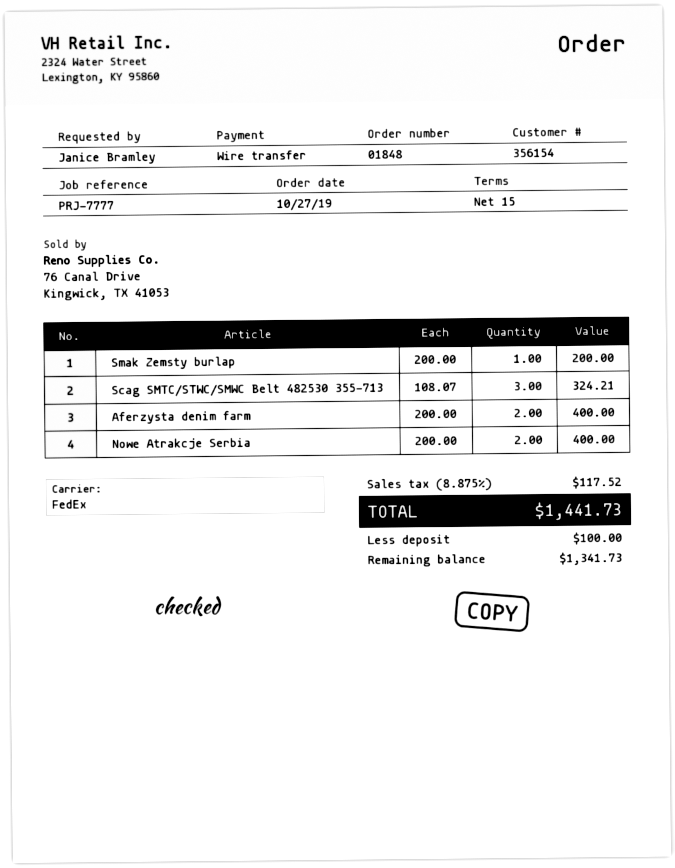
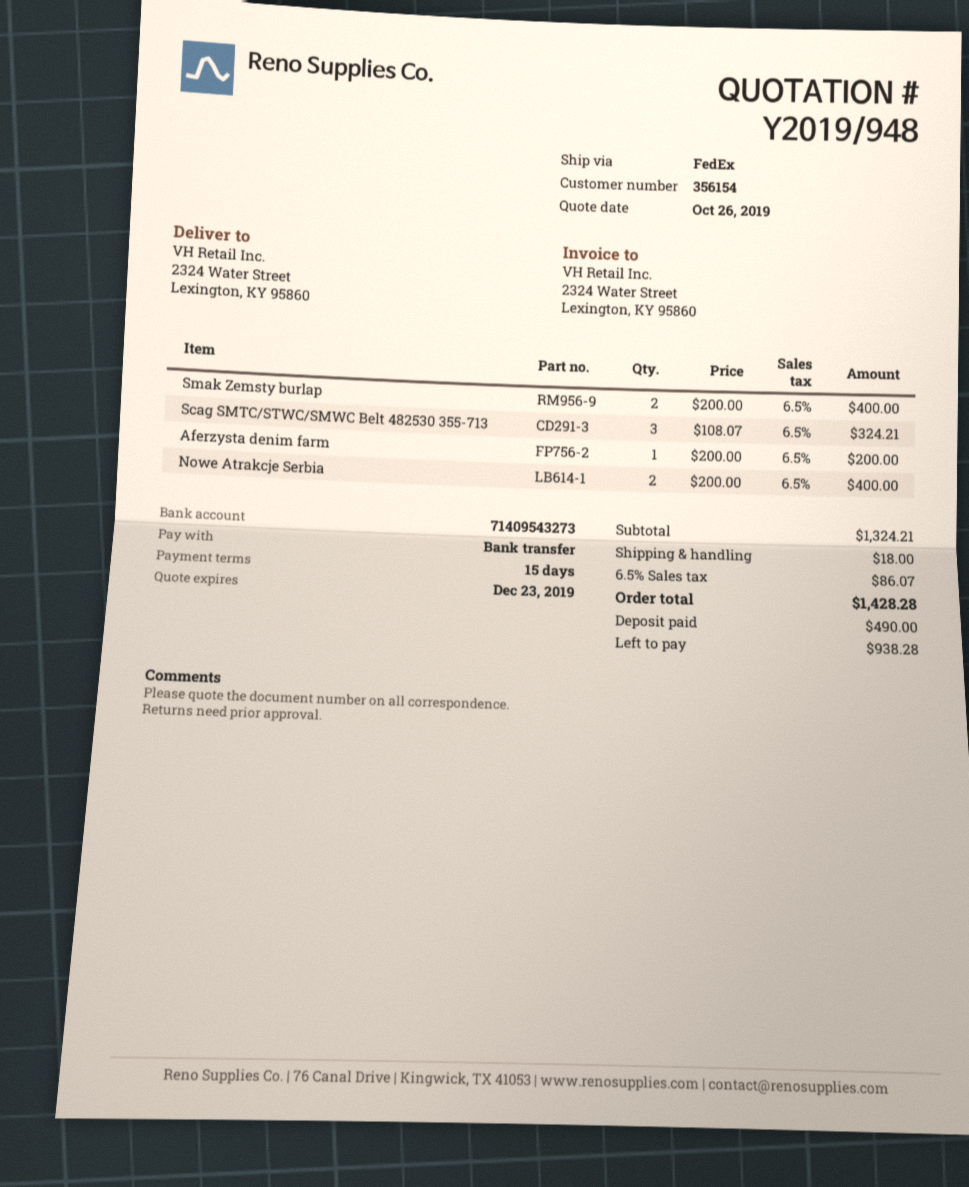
Smak Zemsty burlap: 1 x 200.00 = 200.00 -> 2 x 200.00 = 400.00
Aferzysta denim farm: 2 x 200.00 = 400.00 -> 1 x 200.00 = 200.00
shipping: none -> 18.00
tax: 8.875% = 117.52 -> 6.5% = 86.07
total: 1441.73 -> 1428.28
deposit: 100.00 -> 490.00
balance: 1341.73 -> 938.28

